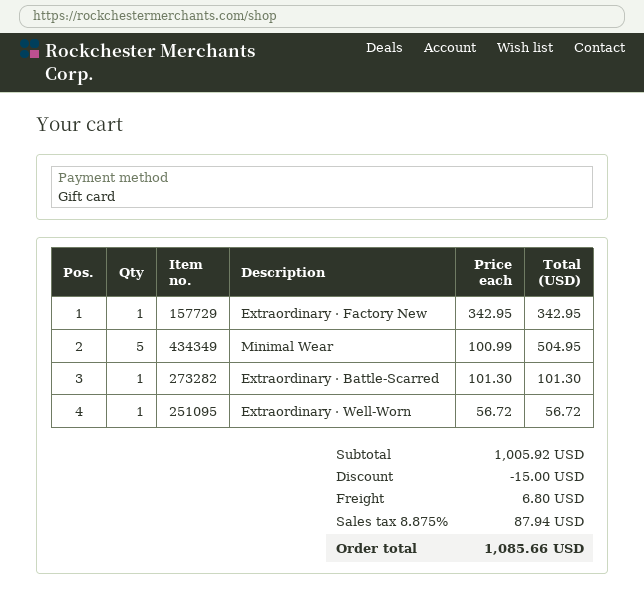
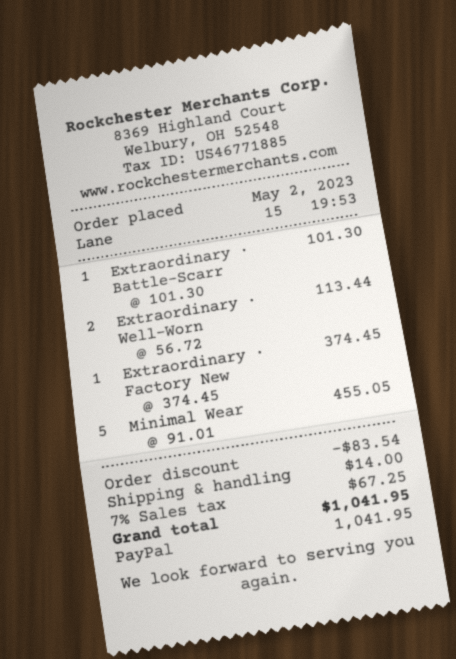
payment method: gift card -> PayPal
Extraordinary · Factory New: 1 x 342.95 = 342.95 -> 1 x 374.45 = 374.45
Minimal Wear: 5 x 100.99 = 504.95 -> 5 x 91.01 = 455.05
Extraordinary · Well-Worn: 1 x 56.72 = 56.72 -> 2 x 56.72 = 113.44
discount: 15.00 -> 83.54
shipping: 6.80 -> 14.00
tax: 8.875% = 87.94 -> 7% = 67.25
total: 1085.66 -> 1041.95

